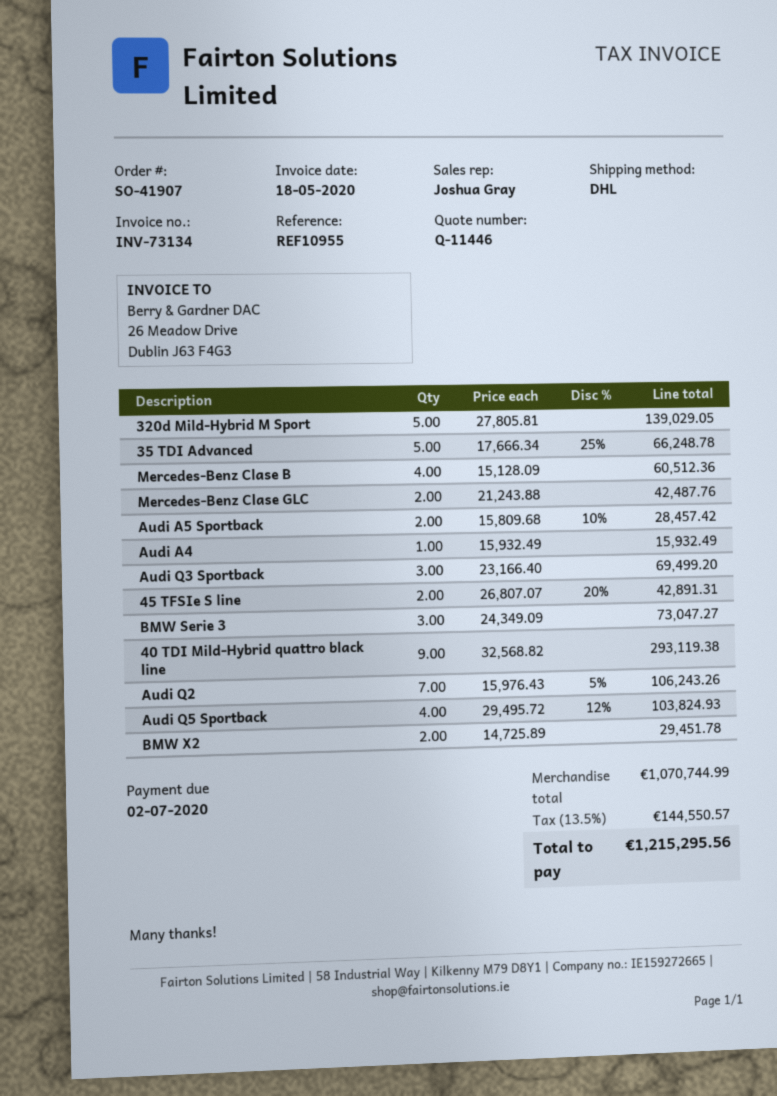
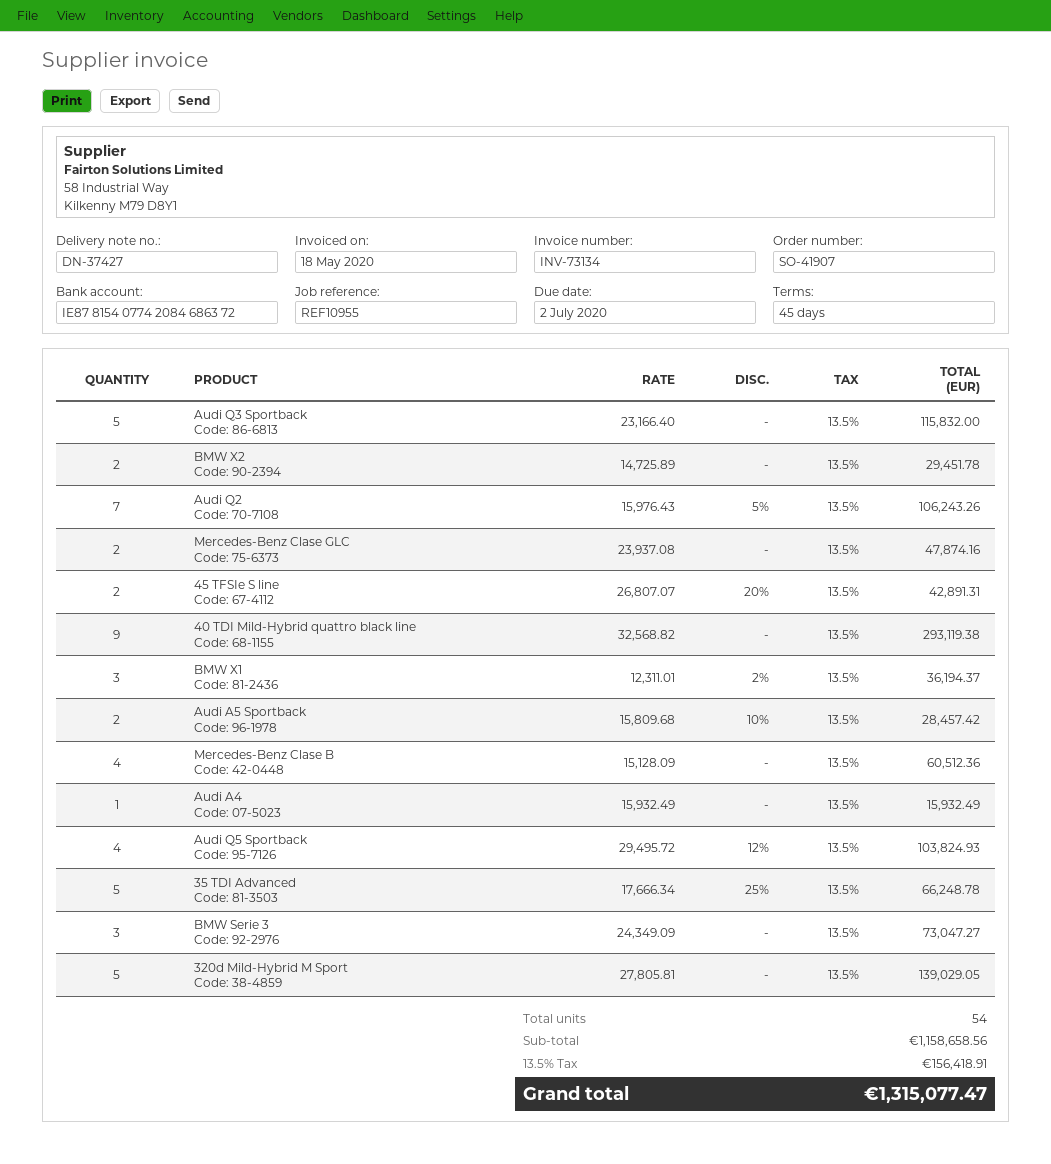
Mercedes-Benz Clase GLC: 2 x 21243.88 = 42487.76 -> 2 x 23937.08 = 47874.16
Audi Q3 Sportback: 3 x 23166.40 = 69499.20 -> 5 x 23166.40 = 115832.00
BMW X1: none -> 3 x 12311.01 - 2% = 36194.37
subtotal: 1070744.99 -> 1158658.56
tax: 13.5% = 144550.57 -> 13.5% = 156418.91
total: 1215295.56 -> 1315077.47

